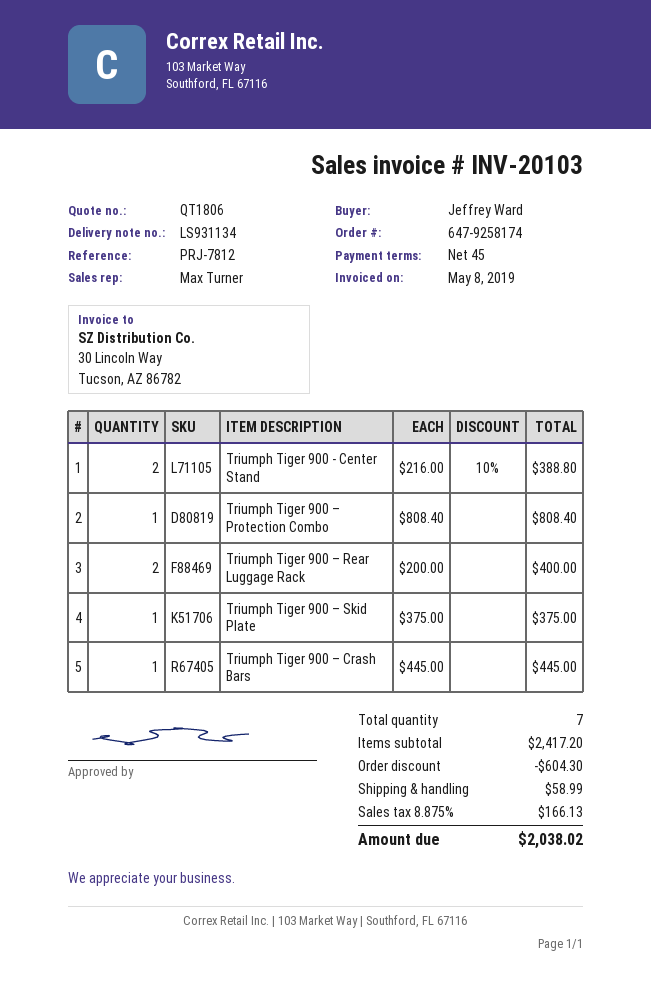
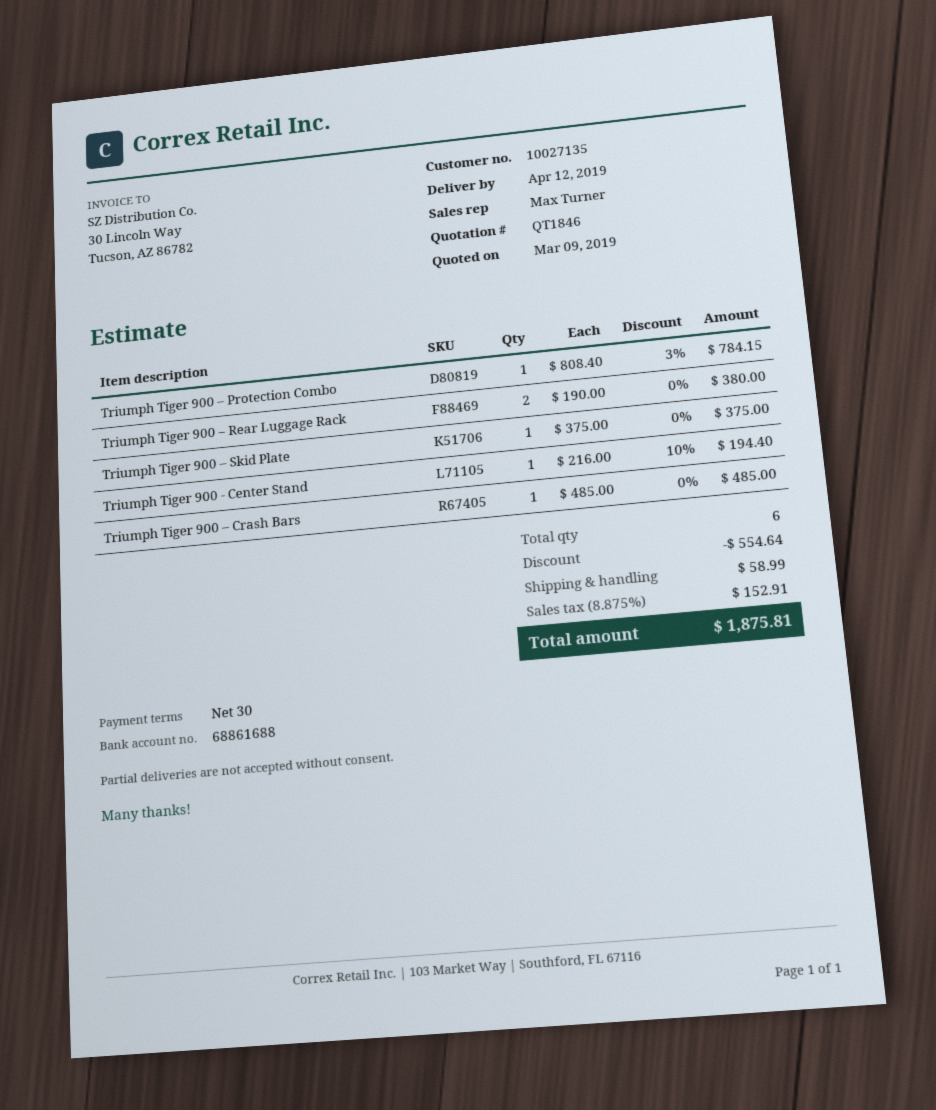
quote number: QT1806 -> QT1846
payment terms: 45 days -> 30 days
Triumph Tiger 900 - Center Stand: 2 x 216.00 - 10% = 388.80 -> 1 x 216.00 - 10% = 194.40
Triumph Tiger 900 – Protection Combo: 1 x 808.40 = 808.40 -> 1 x 808.40 - 3% = 784.15
Triumph Tiger 900 – Rear Luggage Rack: 2 x 200.00 = 400.00 -> 2 x 190.00 = 380.00
Triumph Tiger 900 – Crash Bars: 1 x 445.00 = 445.00 -> 1 x 485.00 = 485.00
total quantity: 7 -> 6
discount: 604.30 -> 554.64
tax: 8.875% = 166.13 -> 8.875% = 152.91
total: 2038.02 -> 1875.81

